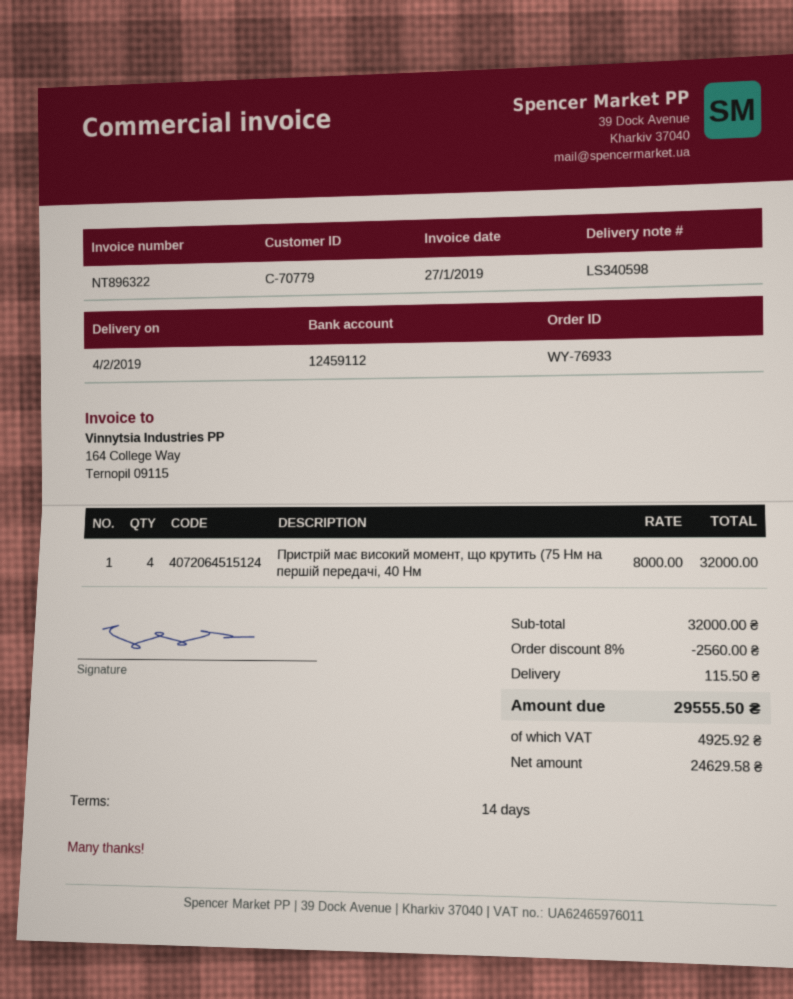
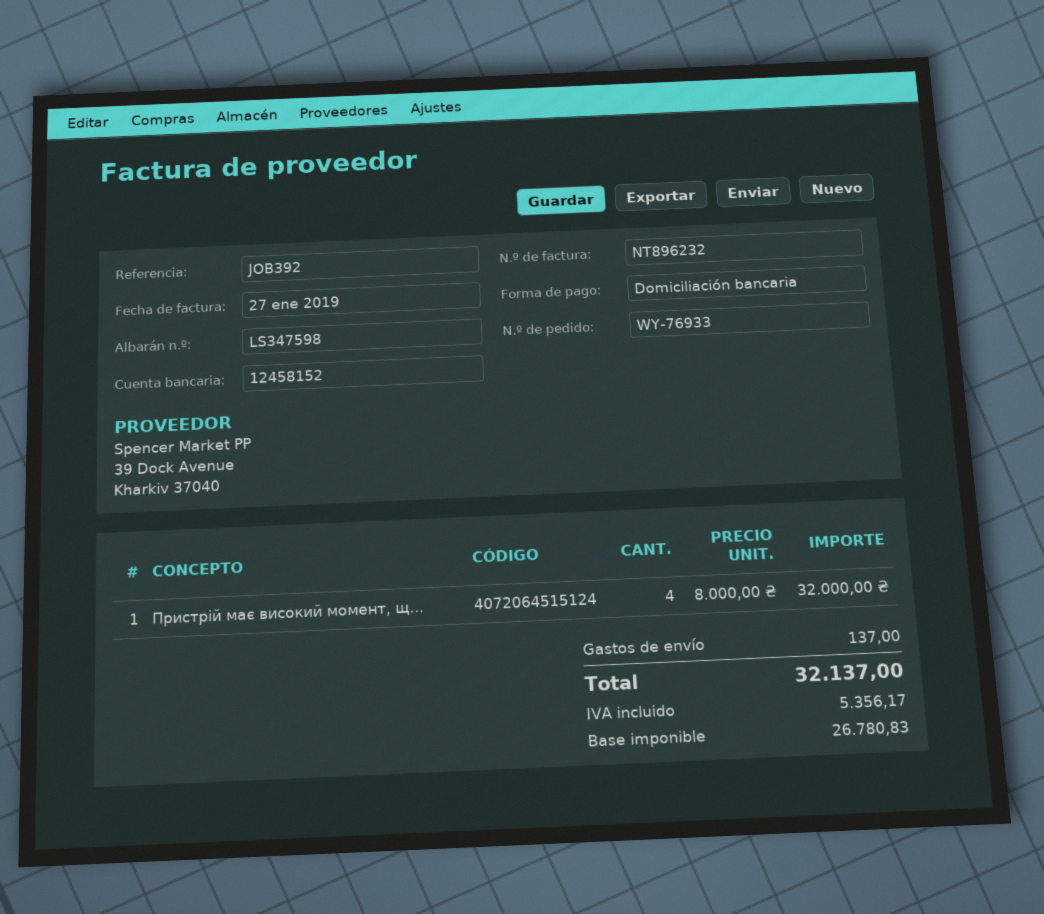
delivery note number: LS340598 -> LS347598
invoice number: NT896322 -> NT896232
bank account: 12459112 -> 12458152
discount: 8% = 2560.00 -> none
shipping: 115.50 -> 137.00
net: 24629.58 -> 26780.83
tax: 4925.92 -> 5356.17
total: 29555.50 -> 32137.00

